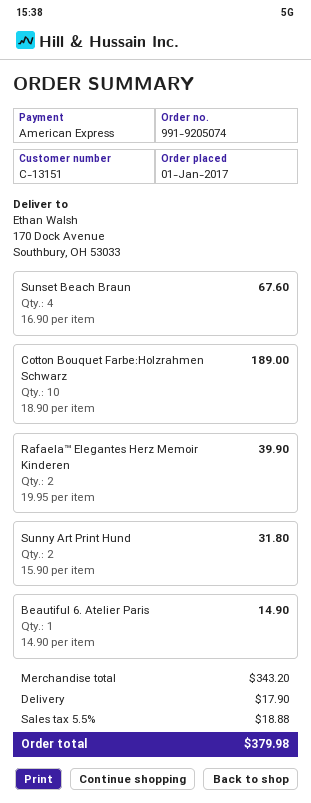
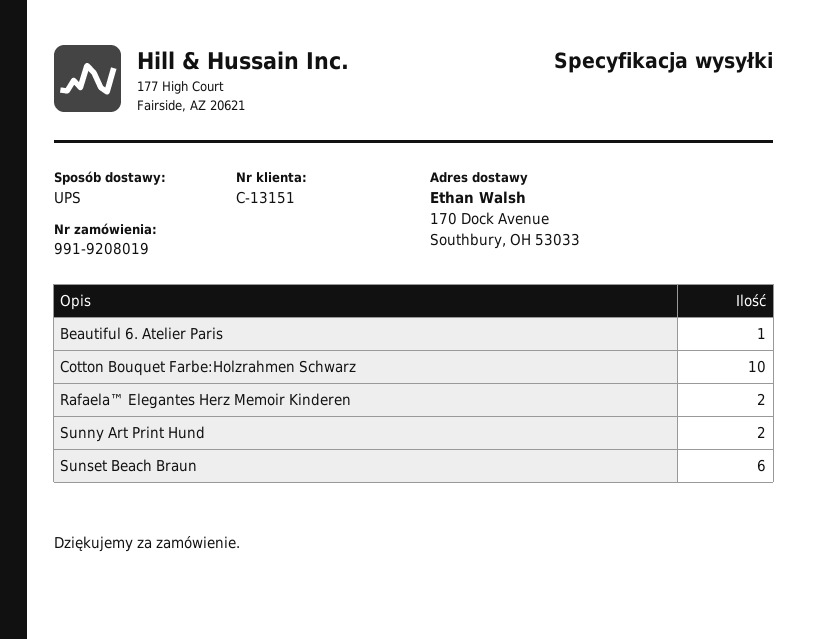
order number: 991-9205074 -> 991-9208019
Sunset Beach Braun: 4 -> 6

